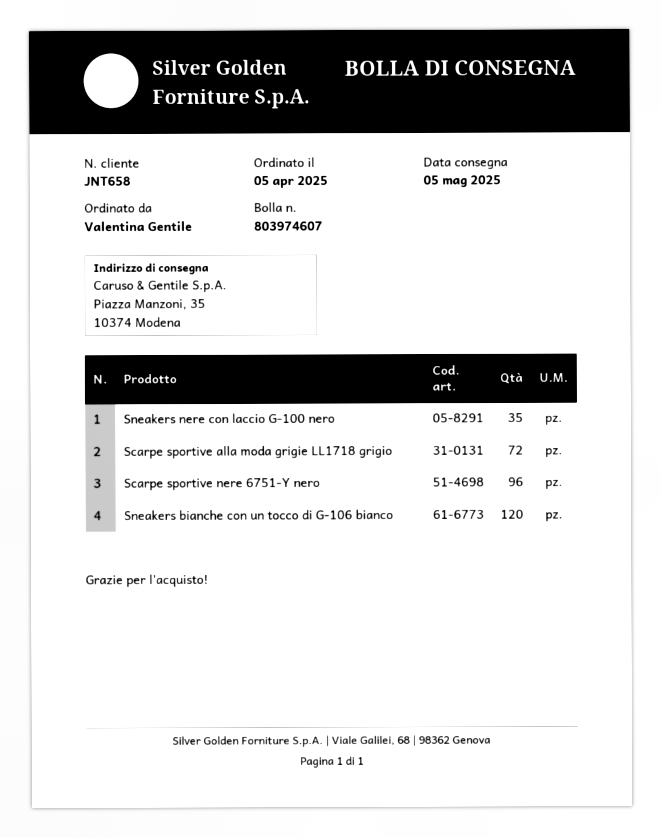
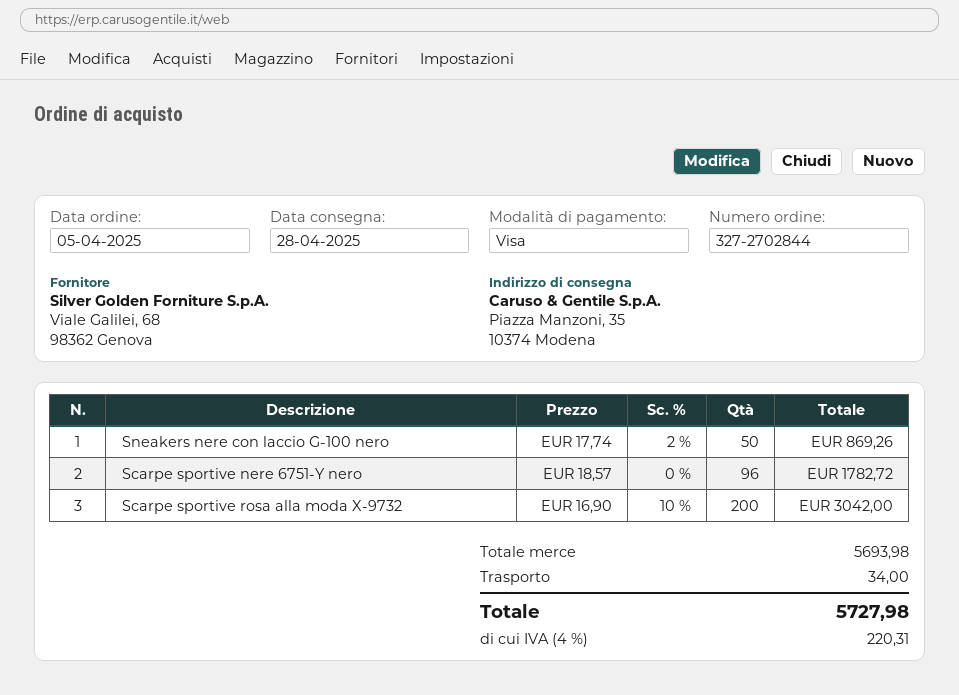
delivery date: 2025-05-05 -> 2025-04-28
Sneakers nere con laccio G-100 nero: 35 -> 50
Scarpe sportive alla moda grigie LL1718 grigio: 72 -> none
Sneakers bianche con un tocco di G-106 bianco: 120 -> none
Scarpe sportive rosa alla moda X-9732: none -> 200

